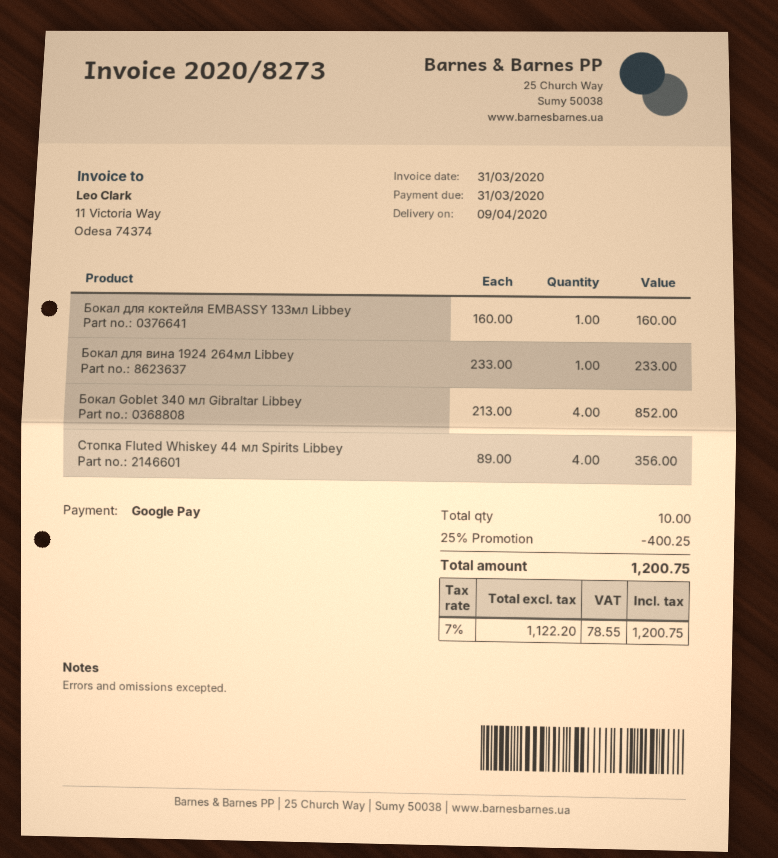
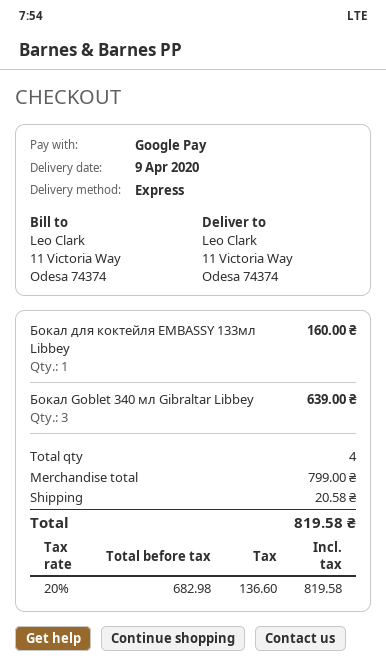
Бокал для вина 1924 264мл Libbey: 1 for 233.00 -> none
Бокал Goblet 340 мл Gibraltar Libbey: 4 for 852.00 -> 3 for 639.00
Стопка Fluted Whiskey 44 мл Spirits Libbey: 4 for 356.00 -> none
total quantity: 10 -> 4
discount: 25% = 400.25 -> none
shipping: none -> 20.58
net: 1122.20 -> 682.98
tax: 7% = 78.55 -> 20% = 136.60
total: 1200.75 -> 819.58

